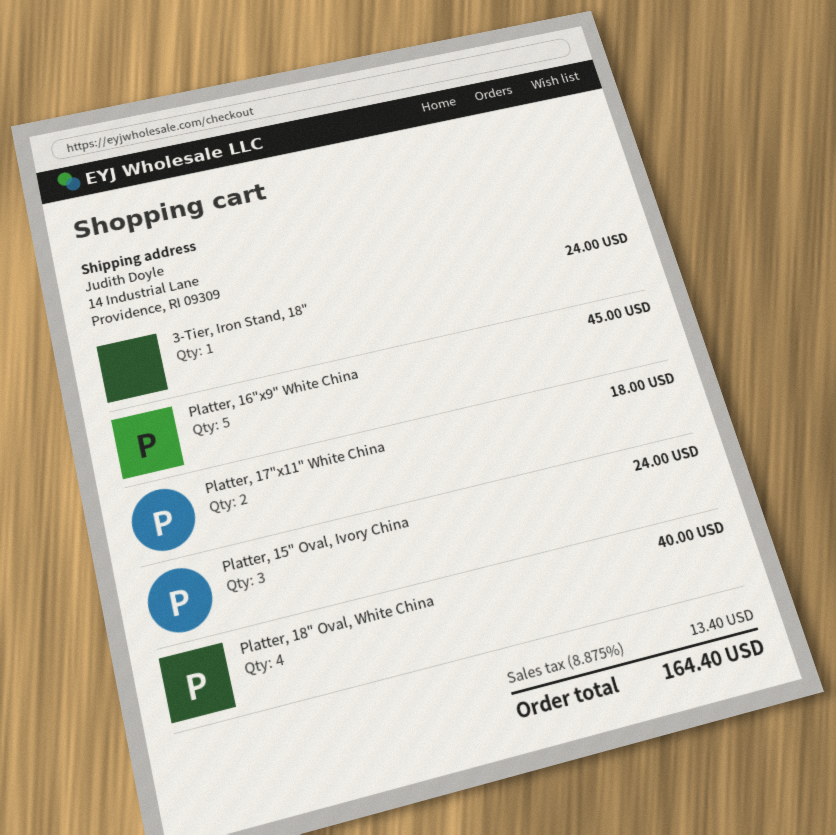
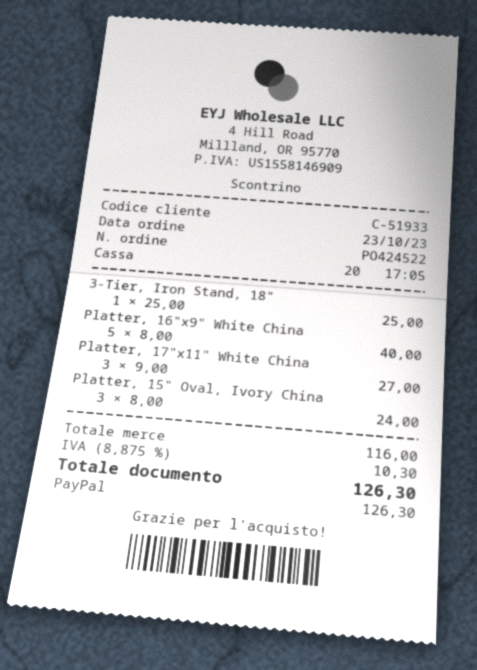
3-Tier, Iron Stand, 18": 1 for 24.00 -> 1 for 25.00
Platter, 16"x9" White China: 5 for 45.00 -> 5 for 40.00
Platter, 17"x11" White China: 2 for 18.00 -> 3 for 27.00
Platter, 18" Oval, White China: 4 for 40.00 -> none
tax: 8.875% = 13.40 -> 8.875% = 10.30
total: 164.40 -> 126.30

